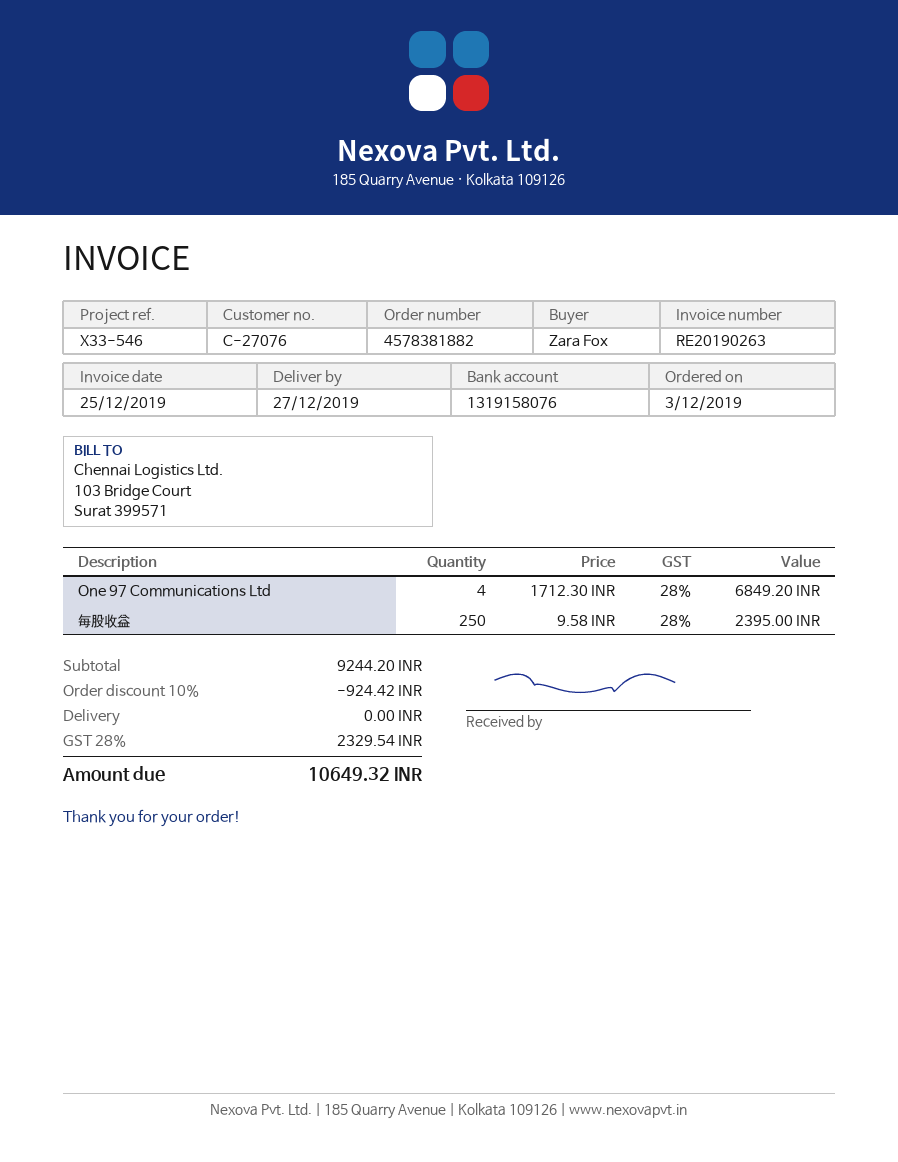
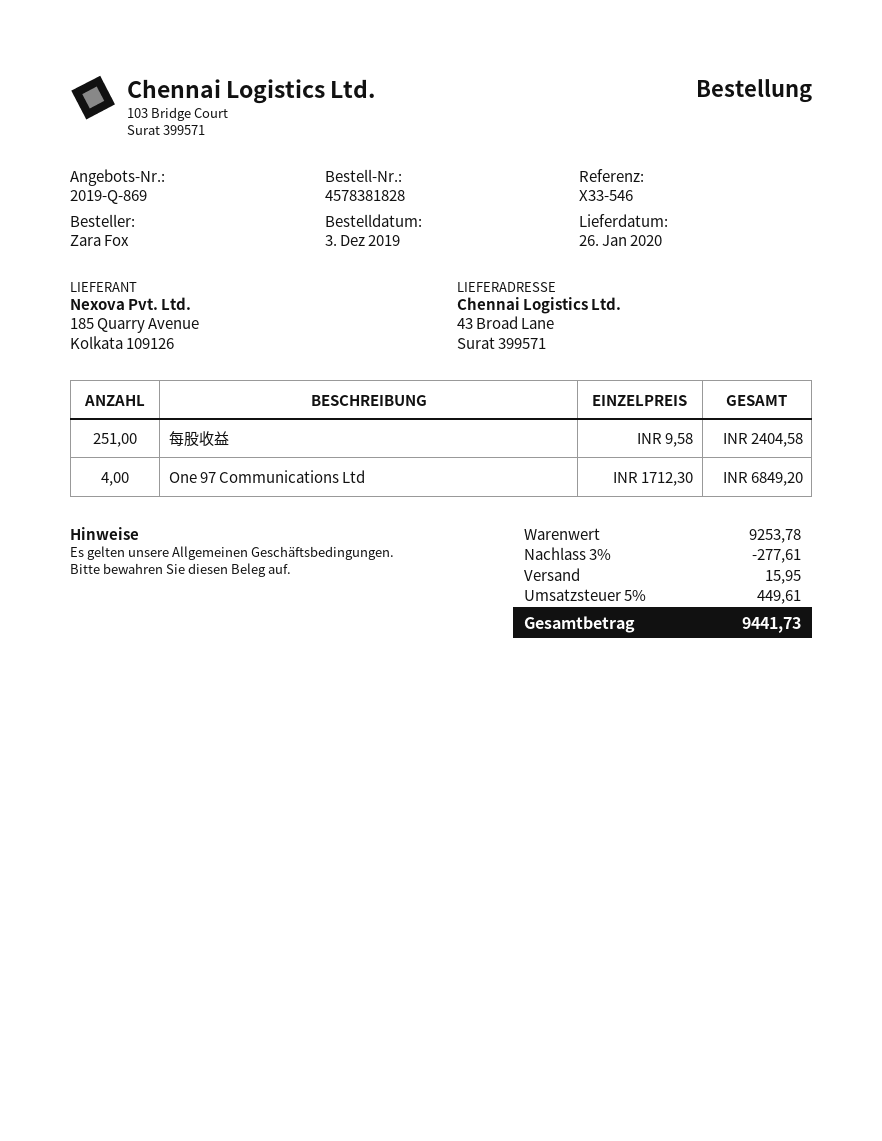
order number: 4578381882 -> 4578381828
delivery date: 2019-12-27 -> 2020-01-26
每股收益: 250 x 9.58 = 2395.00 -> 251 x 9.58 = 2404.58
subtotal: 9244.20 -> 9253.78
discount: 10% = 924.42 -> 3% = 277.61
shipping: 0.00 -> 15.95
tax: 28% = 2329.54 -> 5% = 449.61
total: 10649.32 -> 9441.73

